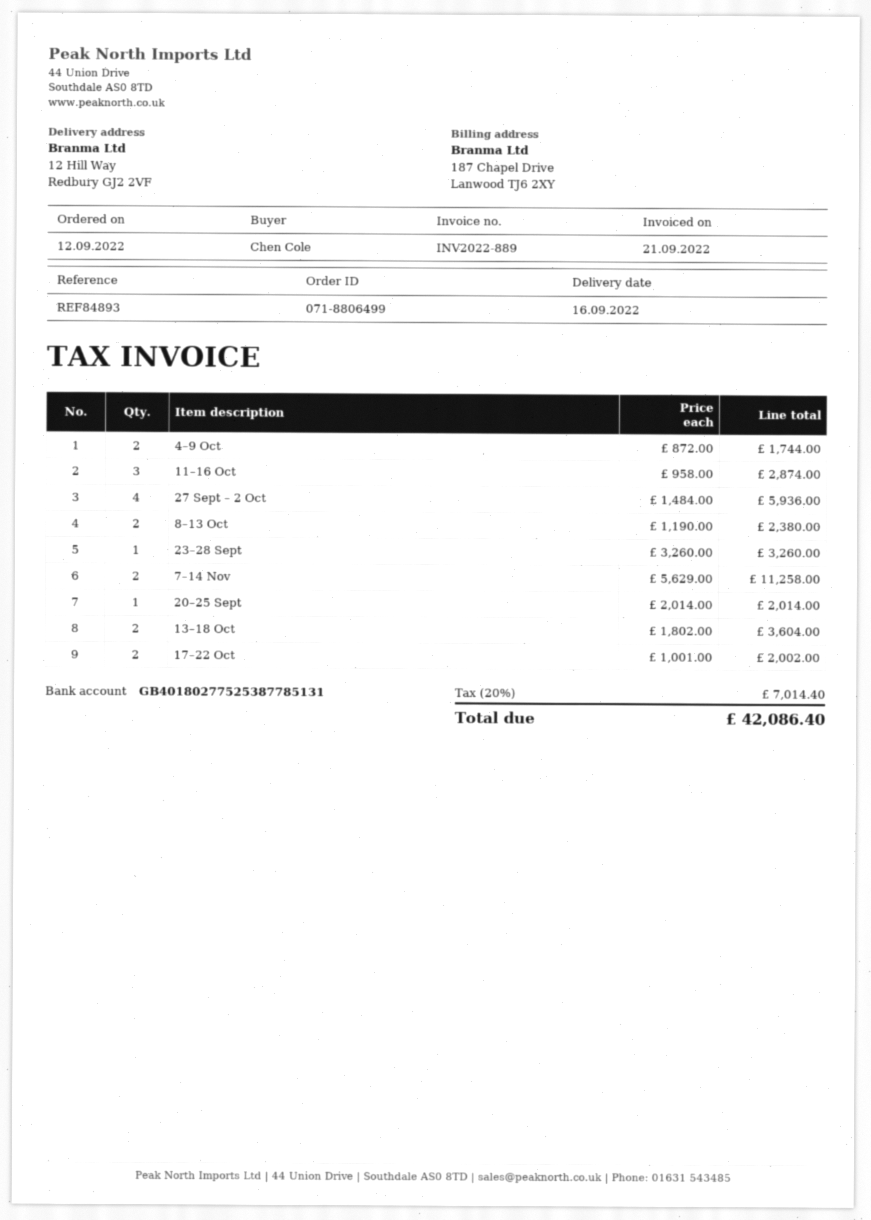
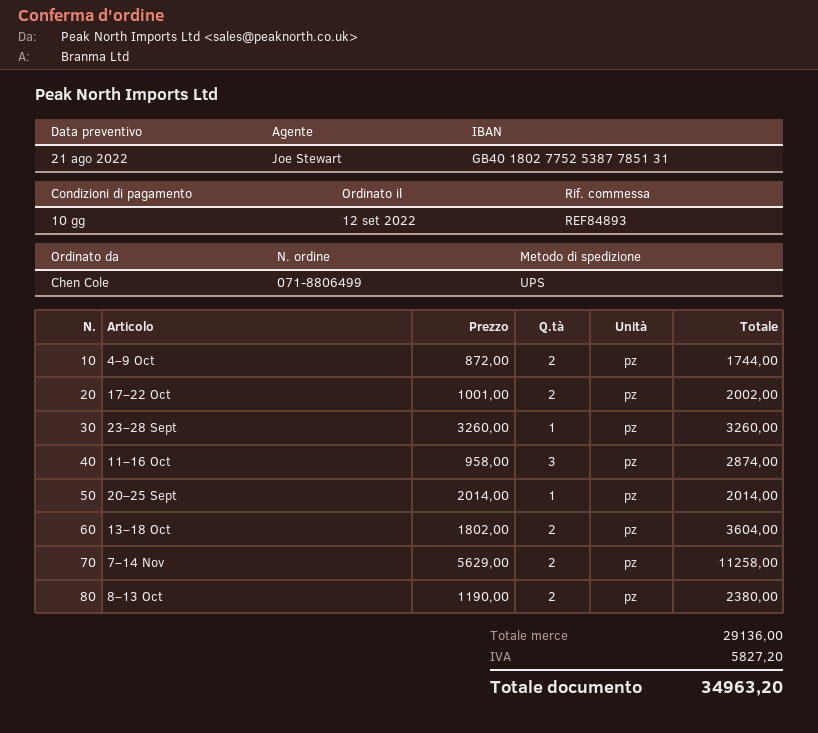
27 Sept – 2 Oct: 4 x 1484.00 = 5936.00 -> none
tax: 7014.40 -> 5827.20
total: 42086.40 -> 34963.20

